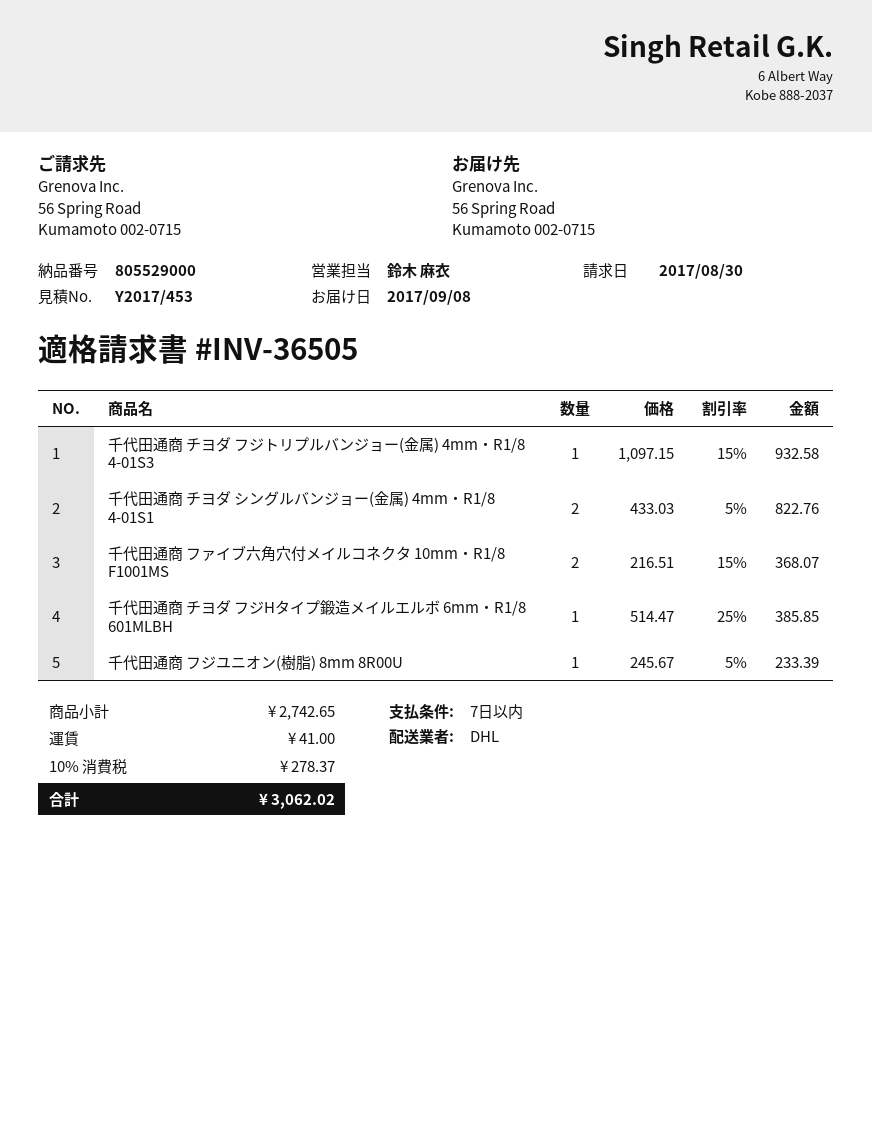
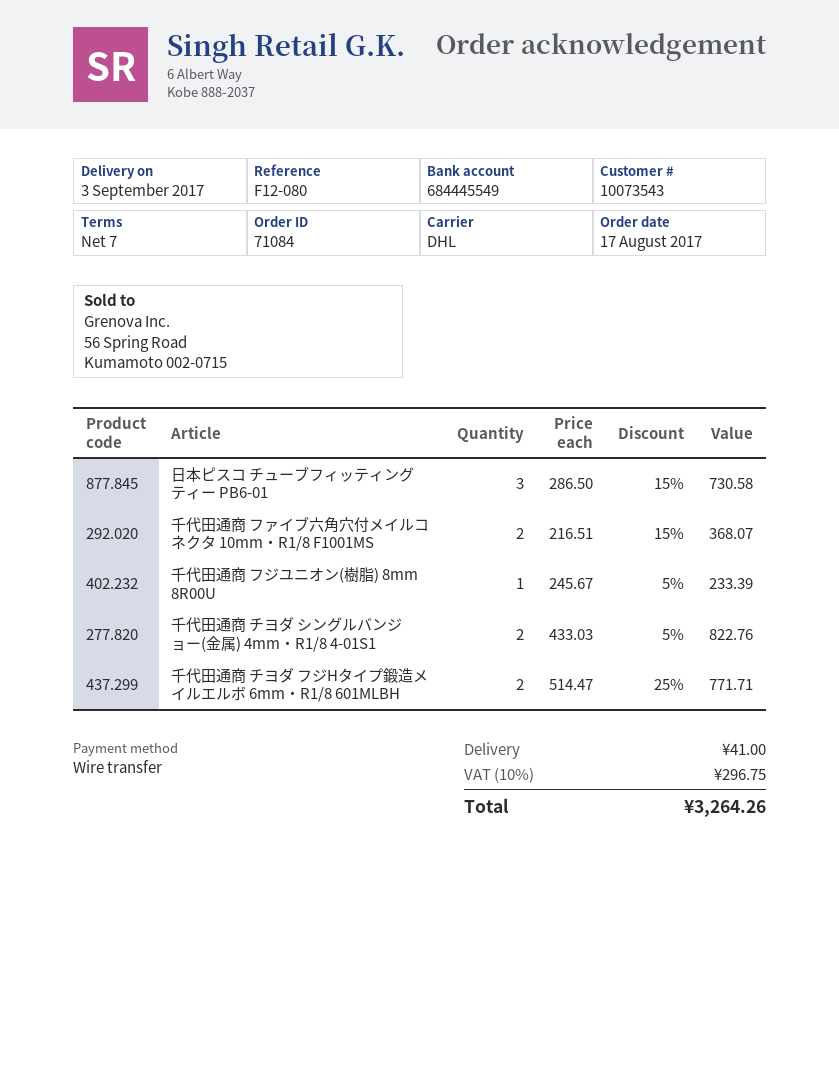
delivery date: 2017-09-08 -> 2017-09-03
千代田通商 チヨダ フジトリプルバンジョー(金属) 4mm・R1/8 4-01S3: 1 x 1097.15 - 15% = 932.58 -> none
千代田通商 チヨダ フジHタイプ鍛造メイルエルボ 6mm・R1/8 601MLBH: 1 x 514.47 - 25% = 385.85 -> 2 x 514.47 - 25% = 771.71
日本ピスコ チューブフィッティング ティー PB6-01: none -> 3 x 286.50 - 15% = 730.58
tax: 10% = 278.37 -> 10% = 296.75
total: 3062.02 -> 3264.26

